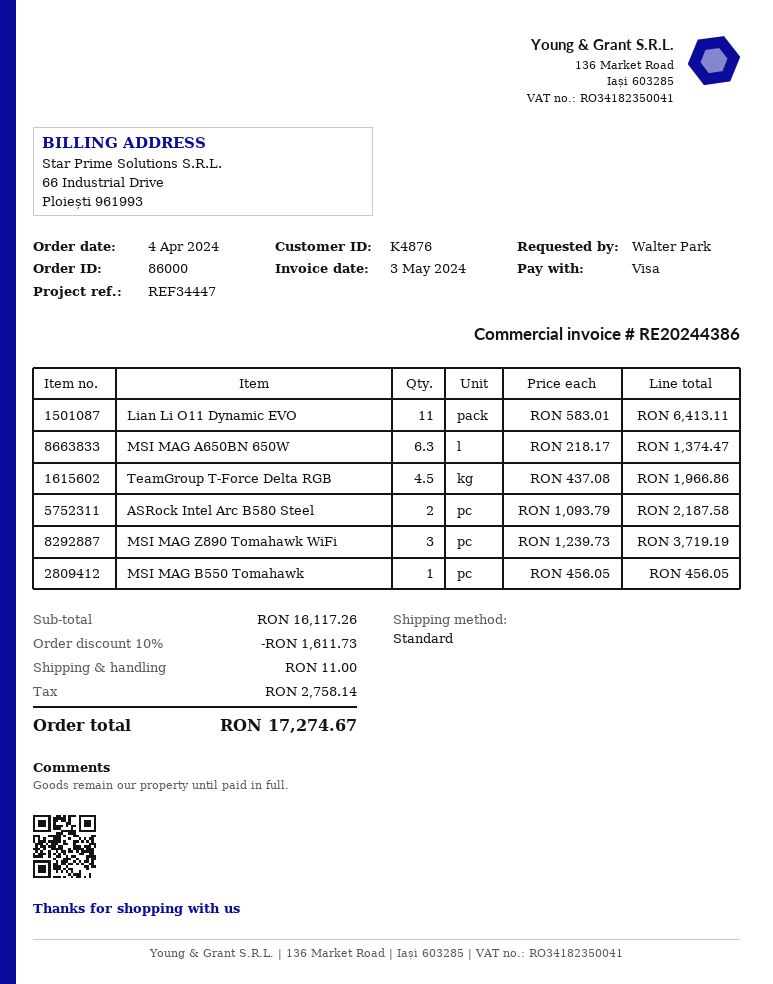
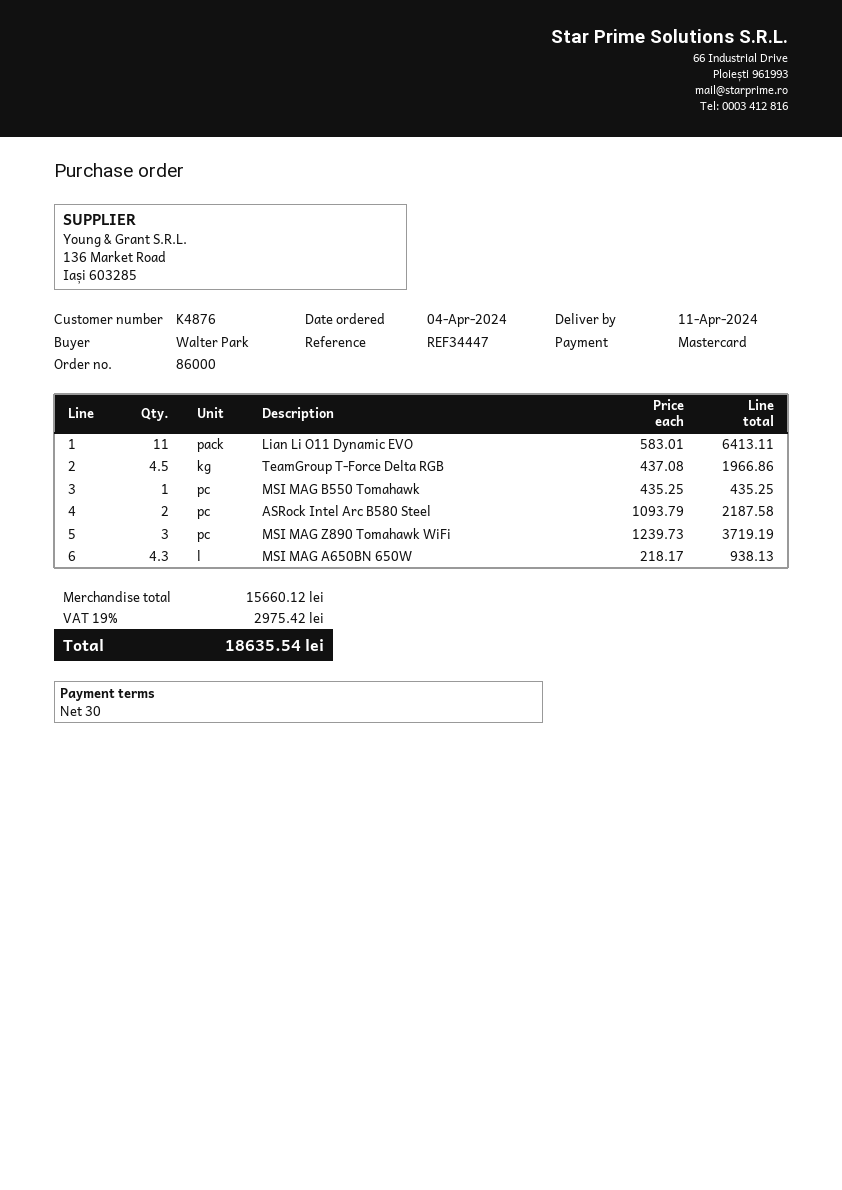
payment method: Visa -> Mastercard
MSI MAG A650BN 650W: 6.3 x 218.17 = 1374.47 -> 4.3 x 218.17 = 938.13
MSI MAG B550 Tomahawk: 1 x 456.05 = 456.05 -> 1 x 435.25 = 435.25
subtotal: 16117.26 -> 15660.12
discount: 10% = 1611.73 -> none
shipping: 11.00 -> none
tax: 2758.14 -> 2975.42
total: 17274.67 -> 18635.54

